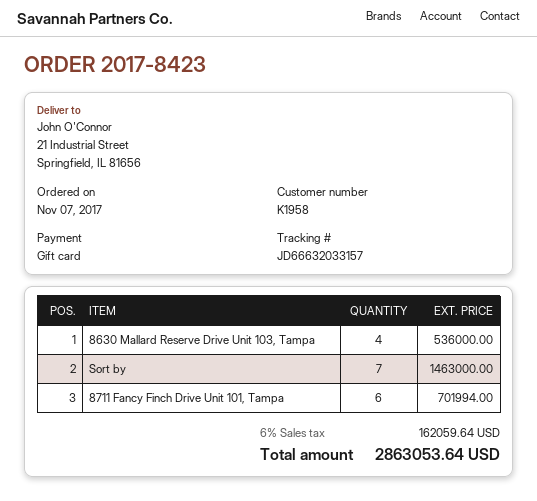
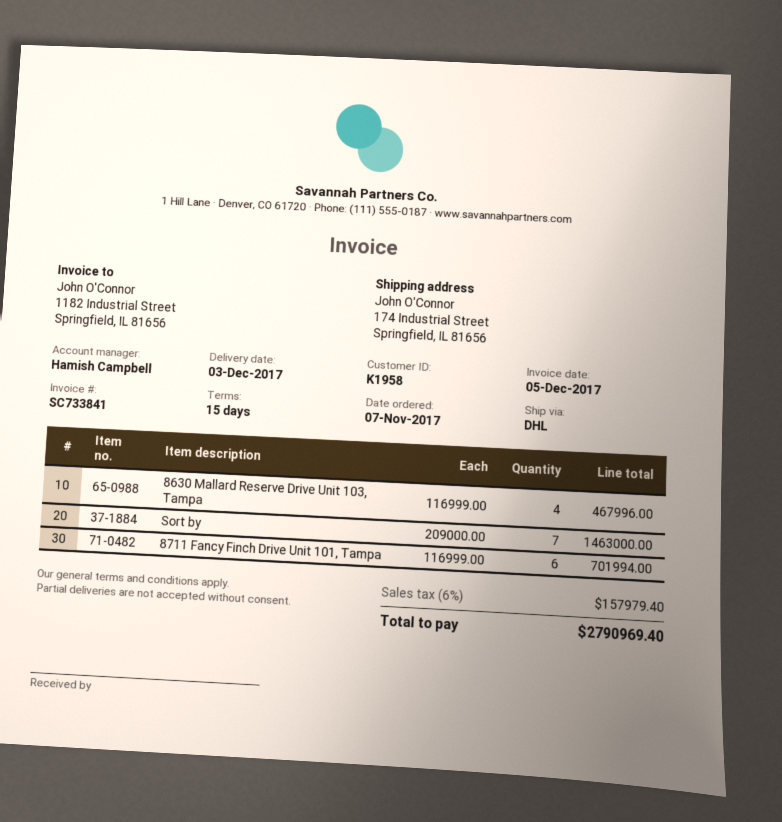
ship to: 21 Industrial Street, Springfield, IL 81656 -> 174 Industrial Street, Springfield, IL 81656
8630 Mallard Reserve Drive Unit 103, Tampa: 4 for 536000.00 -> 4 for 467996.00
tax: 6% = 162059.64 -> 6% = 157979.40
total: 2863053.64 -> 2790969.40

